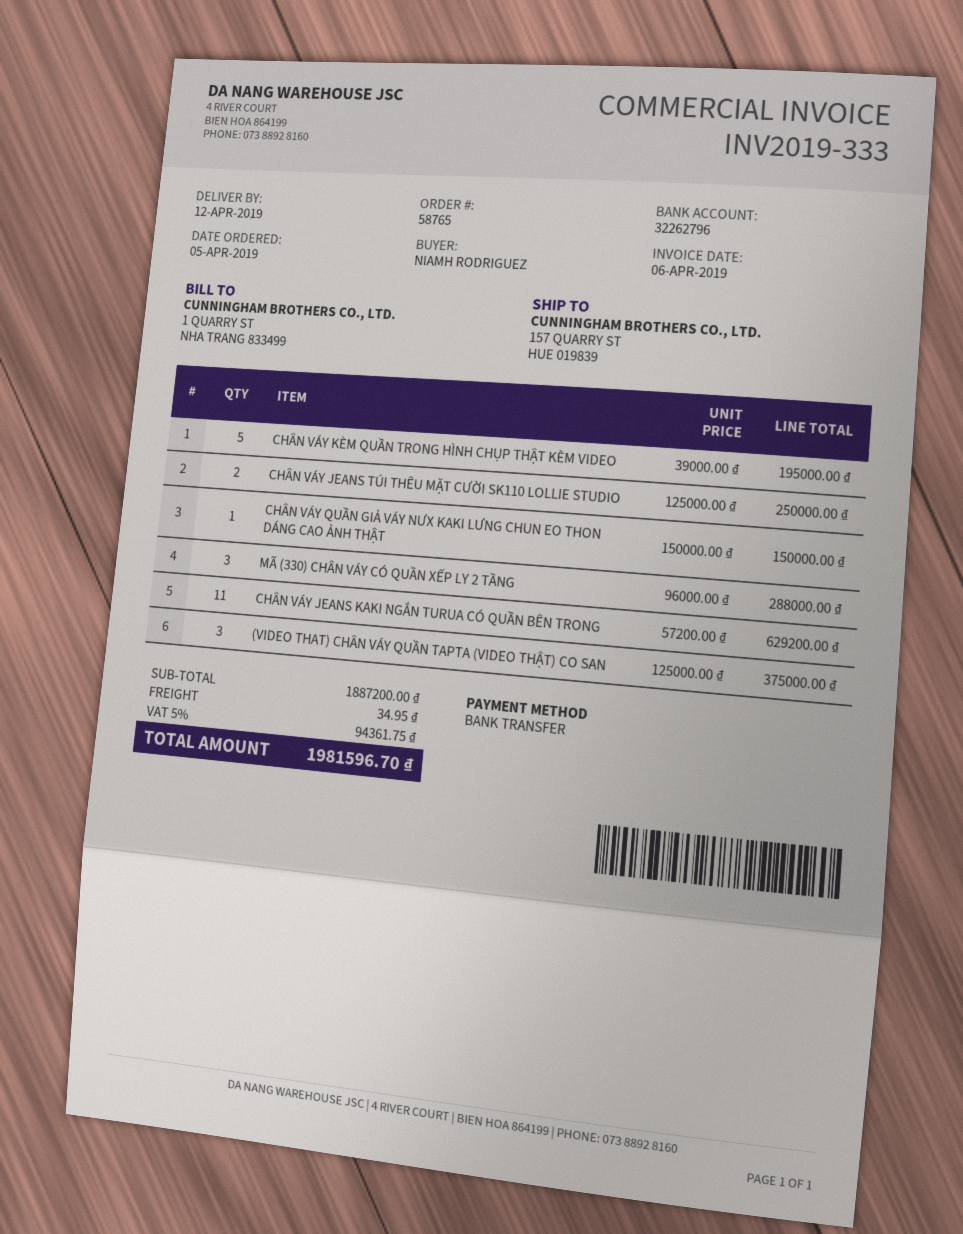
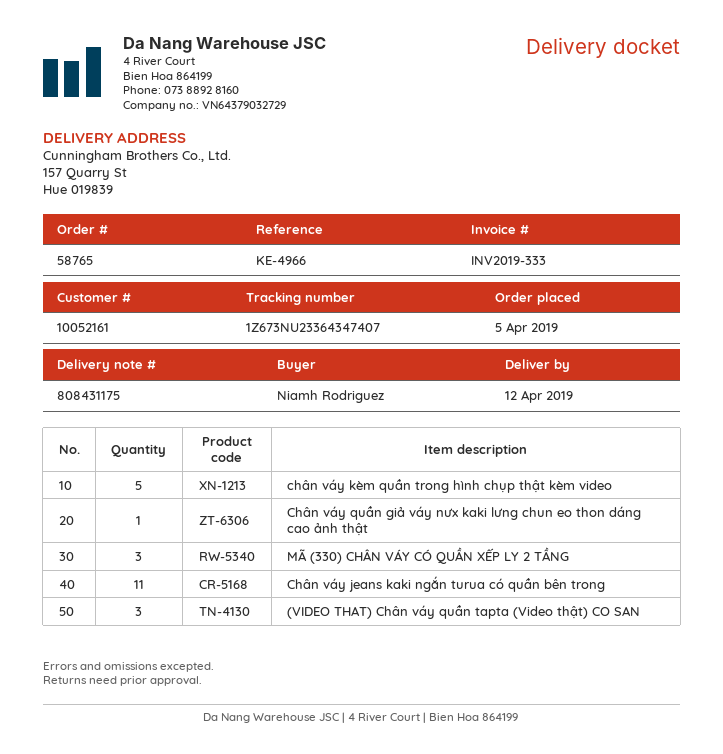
CHÂN VÁY JEANS TÚI THÊU MẶT CƯỜI SK110 LOLLIE STUDIO: 2 -> none

